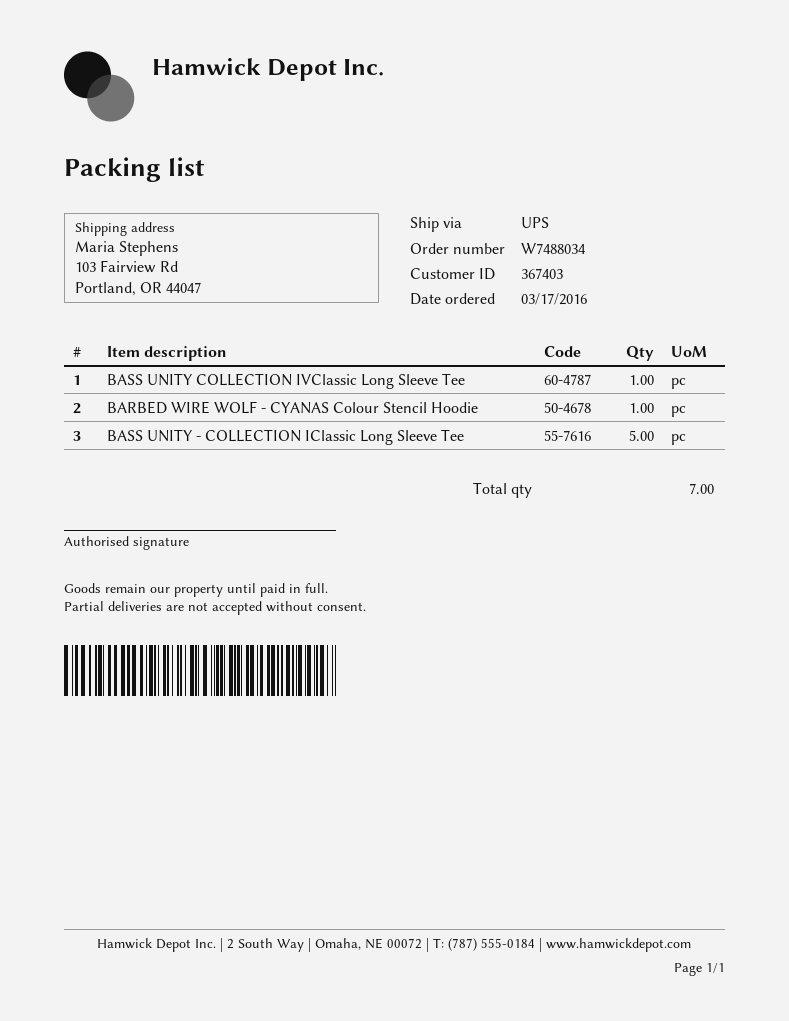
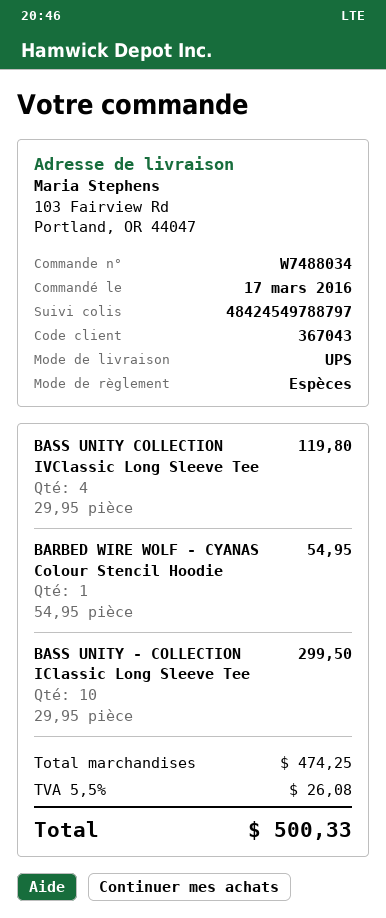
customer number: 367403 -> 367043
BASS UNITY COLLECTION IVClassic Long Sleeve Tee: 1 -> 4
BASS UNITY - COLLECTION IClassic Long Sleeve Tee: 5 -> 10

